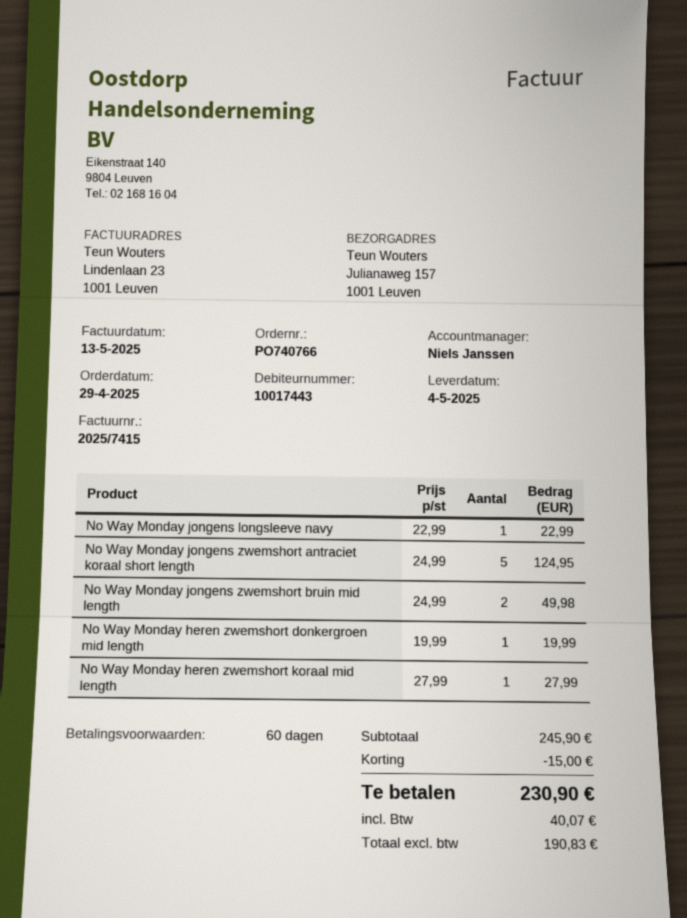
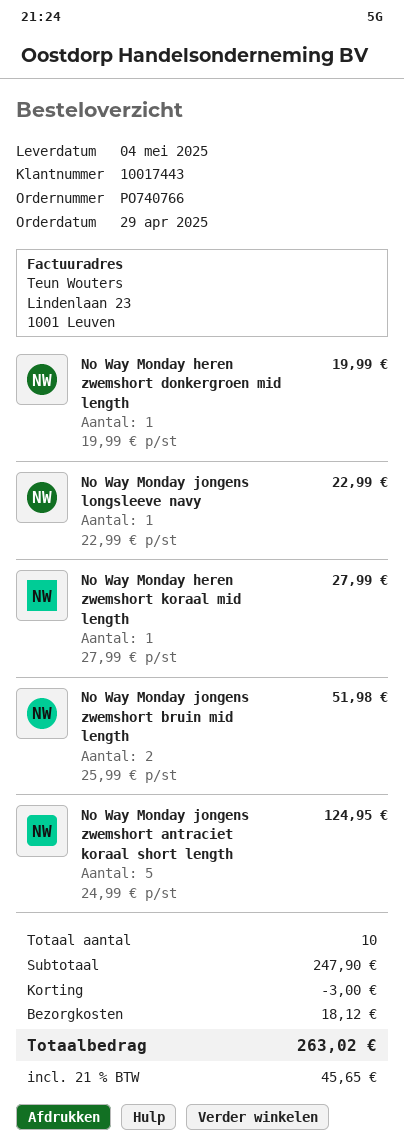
No Way Monday jongens zwemshort bruin mid length: 2 x 24.99 = 49.98 -> 2 x 25.99 = 51.98
subtotal: 245.90 -> 247.90
discount: 15.00 -> 3.00
shipping: none -> 18.12
tax: 40.07 -> 45.65
total: 230.90 -> 263.02

